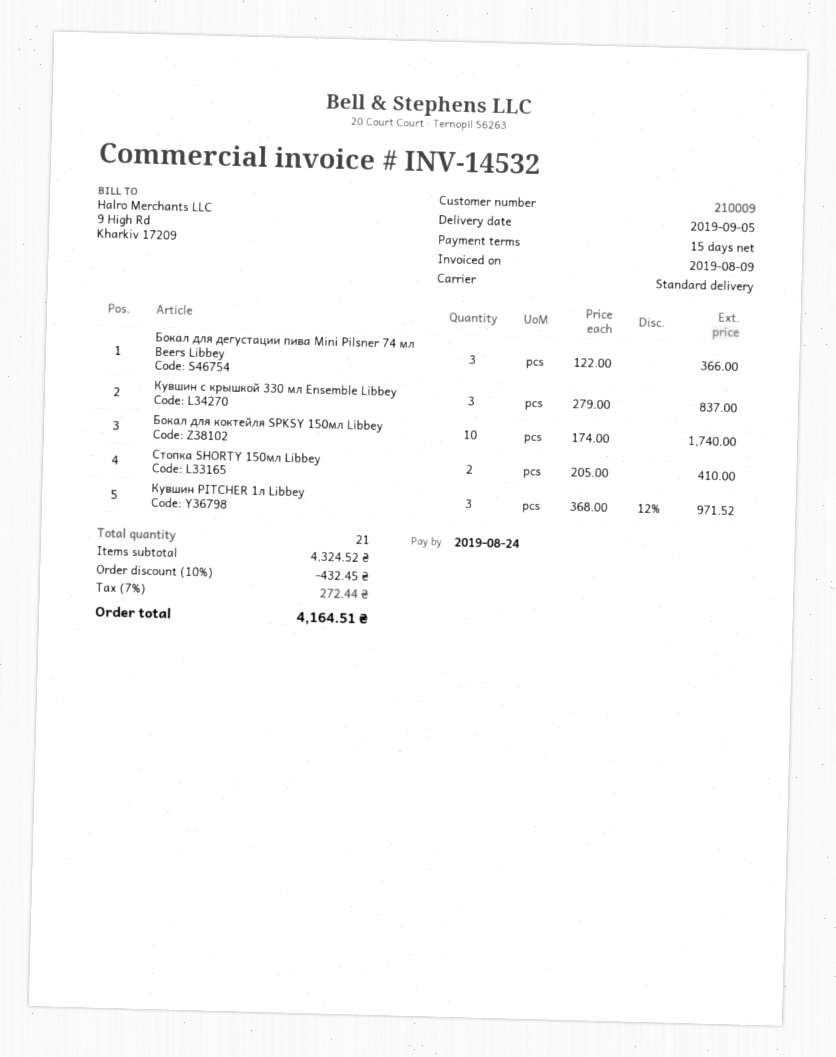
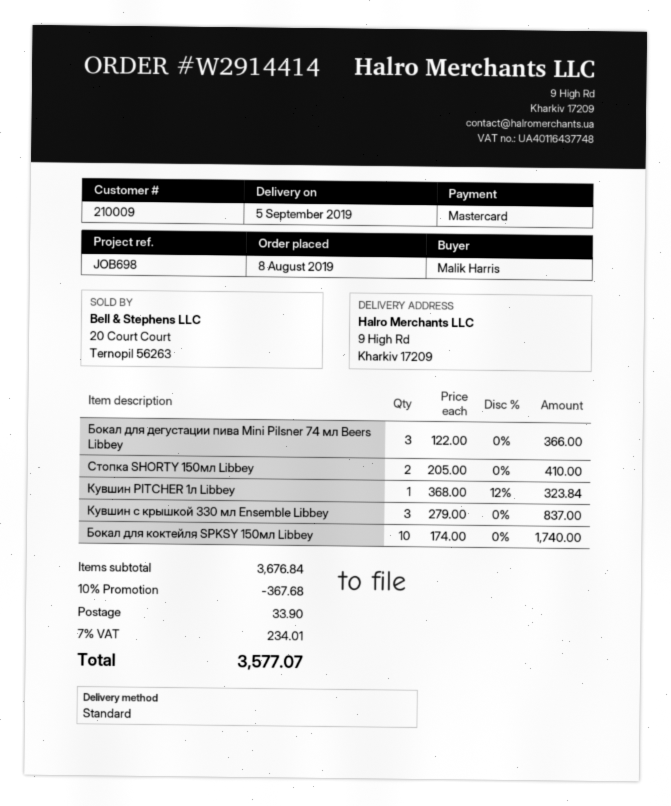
Кувшин PITCHER 1л Libbey: 3 x 368.00 - 12% = 971.52 -> 1 x 368.00 - 12% = 323.84
subtotal: 4324.52 -> 3676.84
discount: 10% = 432.45 -> 10% = 367.68
shipping: none -> 33.90
tax: 7% = 272.44 -> 7% = 234.01
total: 4164.51 -> 3577.07

